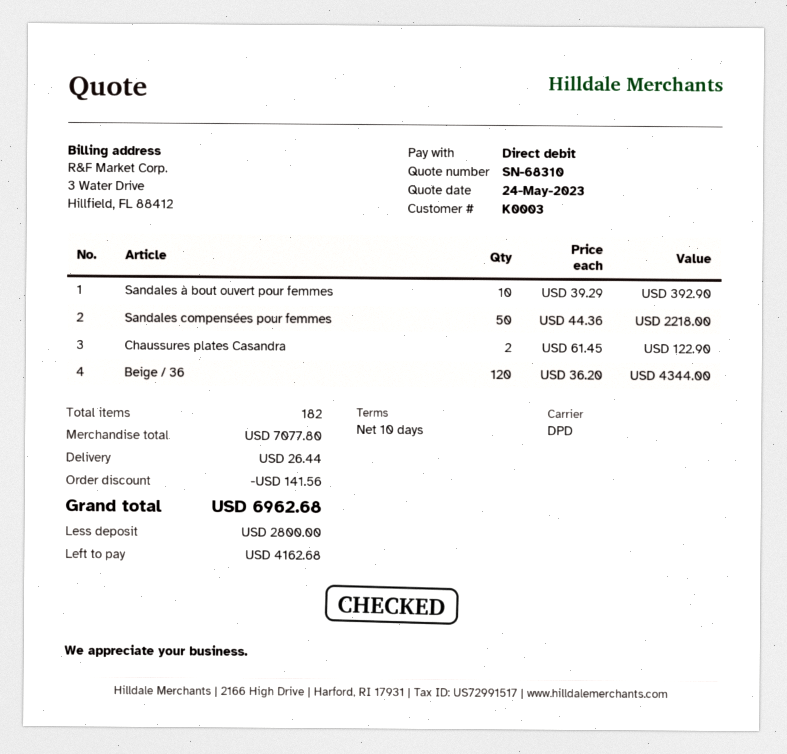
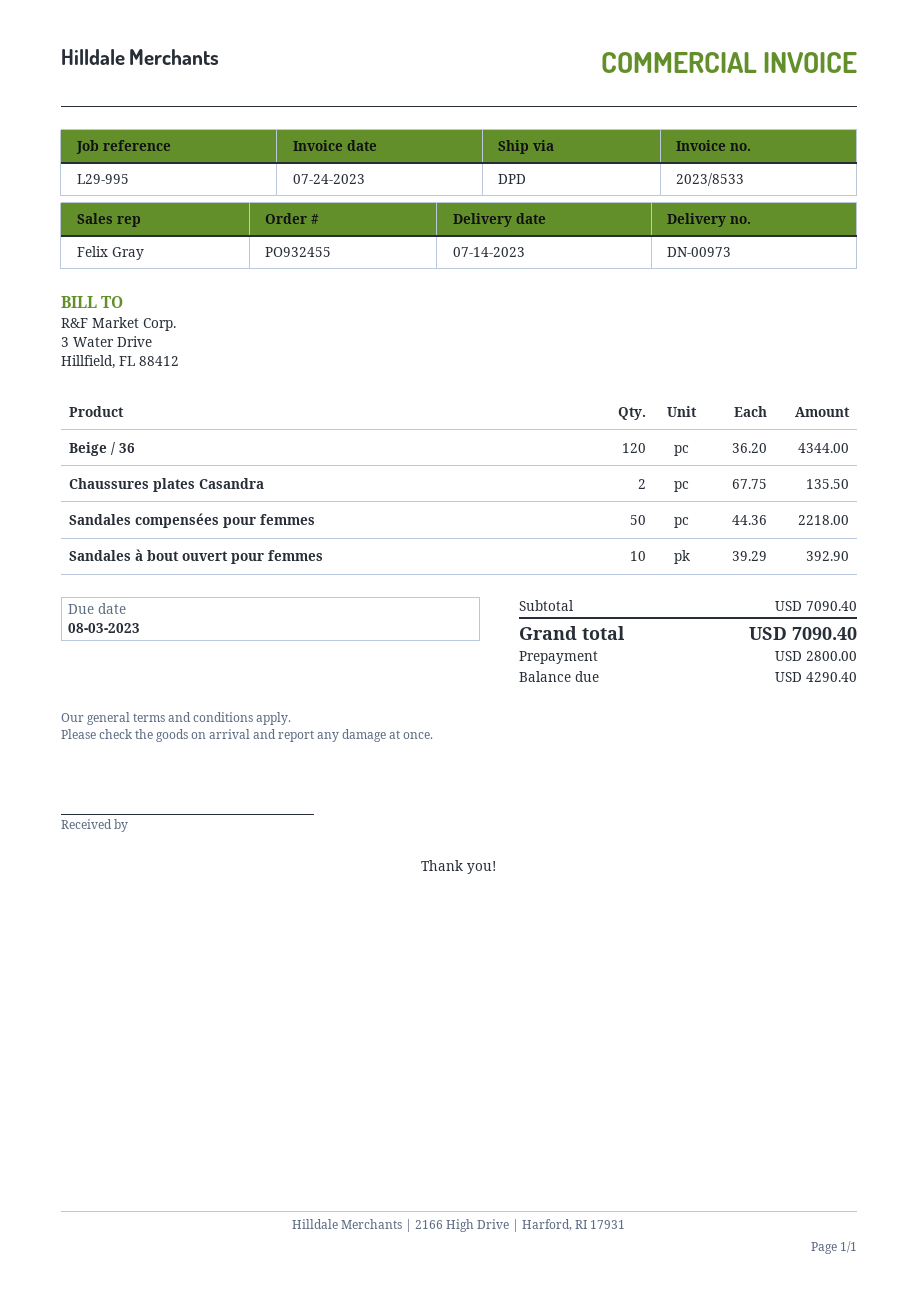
Chaussures plates Casandra: 2 x 61.45 = 122.90 -> 2 x 67.75 = 135.50
subtotal: 7077.80 -> 7090.40
discount: 141.56 -> none
shipping: 26.44 -> none
total: 6962.68 -> 7090.40
balance: 4162.68 -> 4290.40

